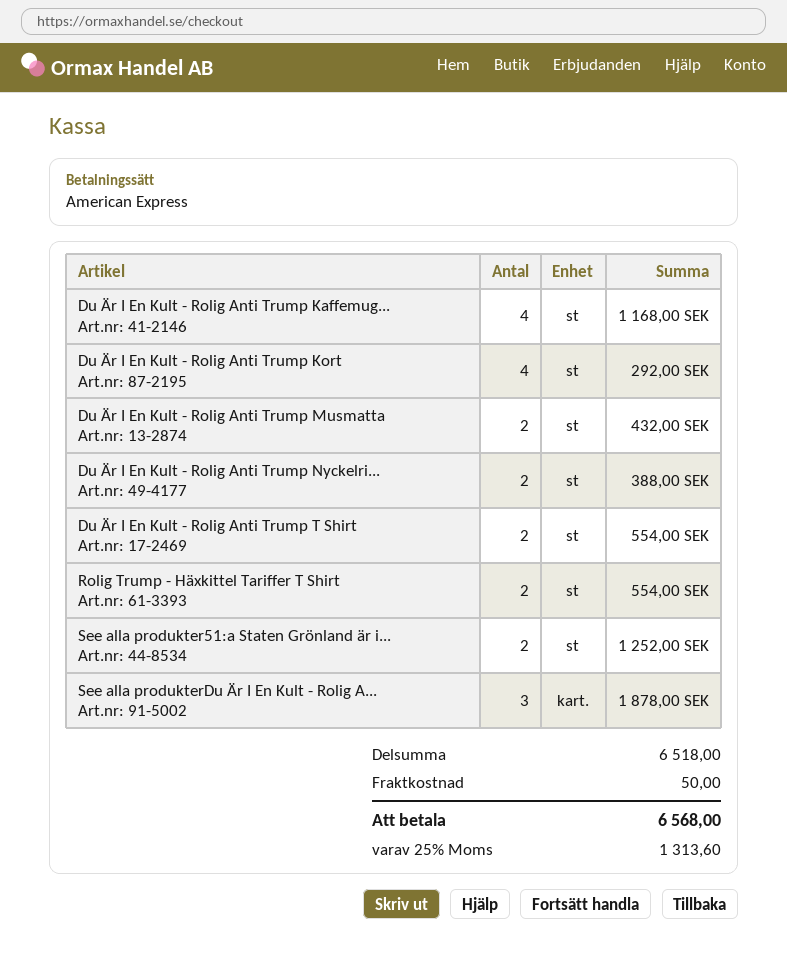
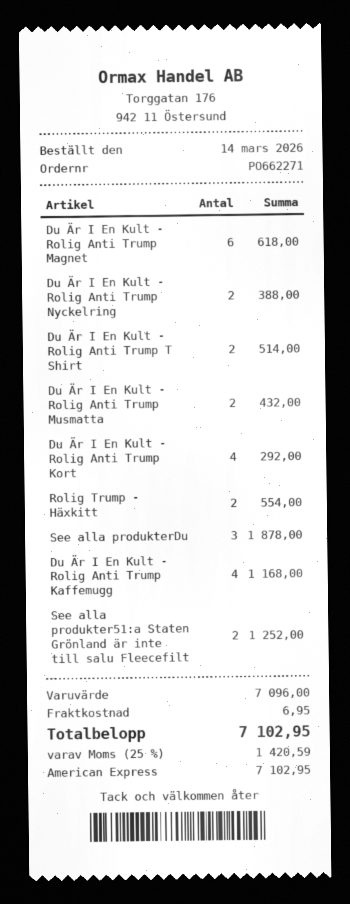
Du Är I En Kult - Rolig Anti Trump T Shirt: 2 for 554.00 -> 2 for 514.00
Du Är I En Kult - Rolig Anti Trump Magnet: none -> 6 for 618.00
subtotal: 6518.00 -> 7096.00
shipping: 50.00 -> 6.95
tax: 25% = 1313.60 -> 25% = 1420.59
total: 6568.00 -> 7102.95

